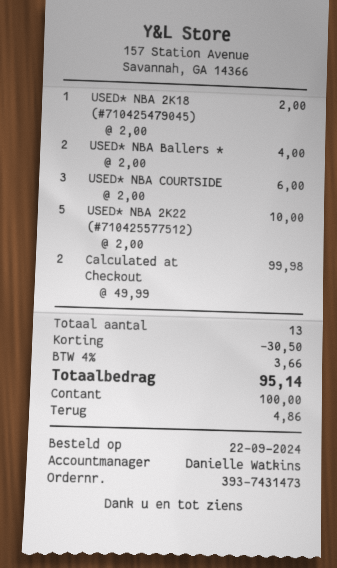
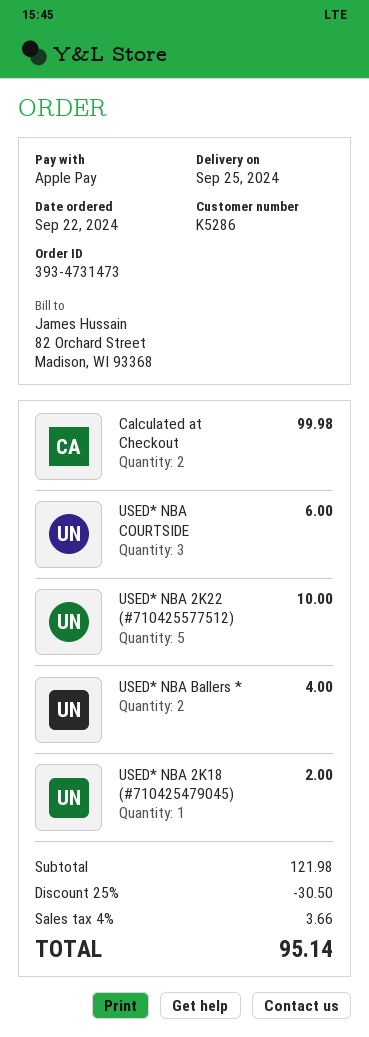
order number: 393-7431473 -> 393-4731473
payment method: cash -> Apple Pay

